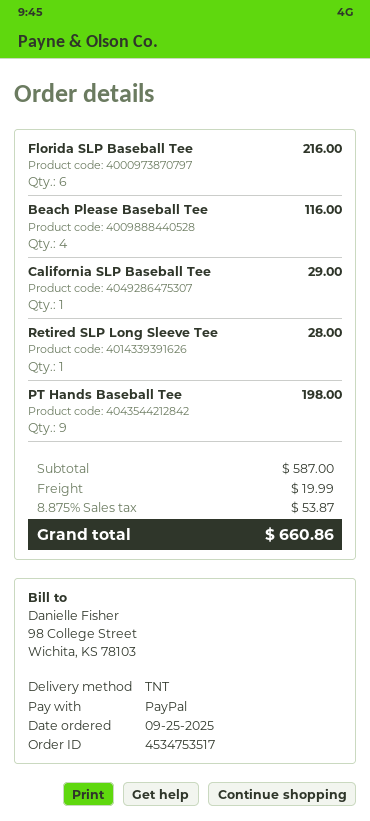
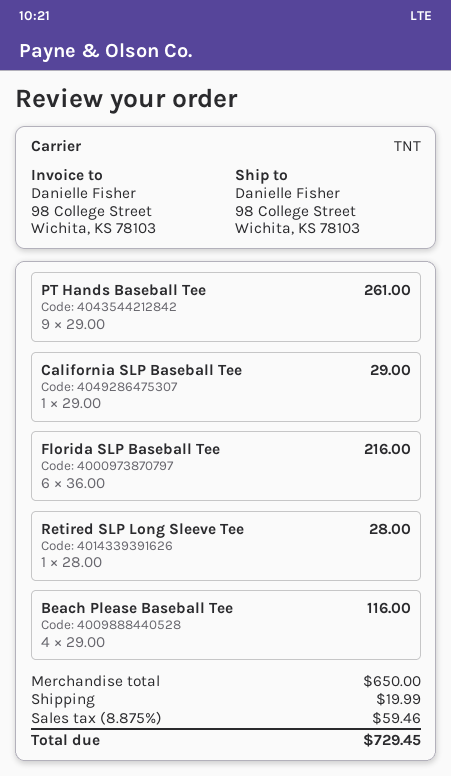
PT Hands Baseball Tee: 9 for 198.00 -> 9 for 261.00
subtotal: 587.00 -> 650.00
tax: 8.875% = 53.87 -> 8.875% = 59.46
total: 660.86 -> 729.45

